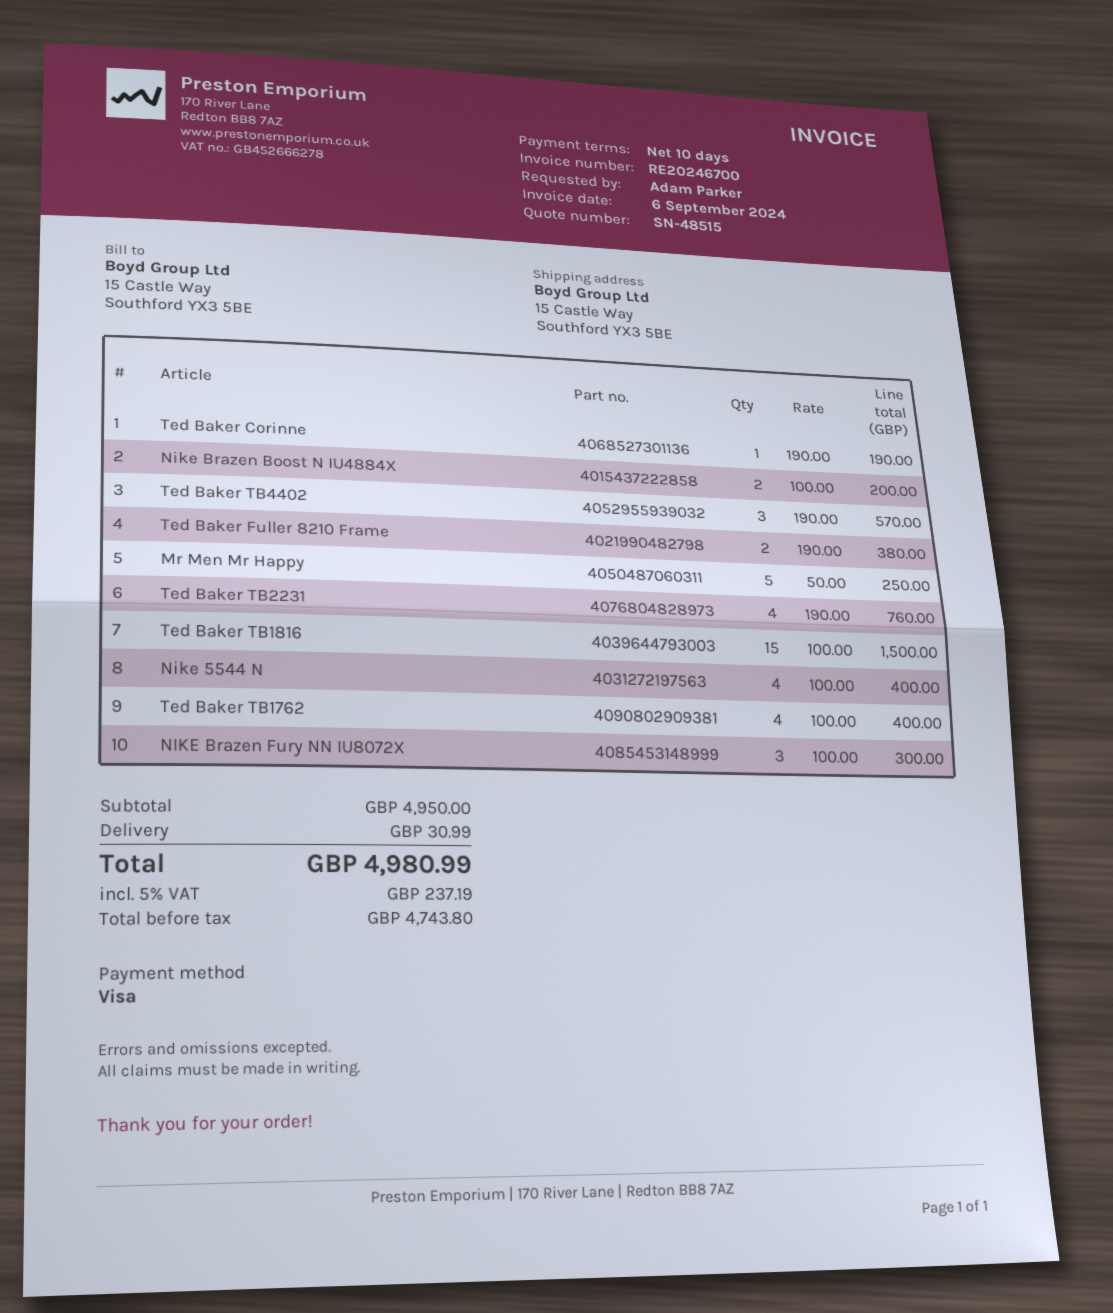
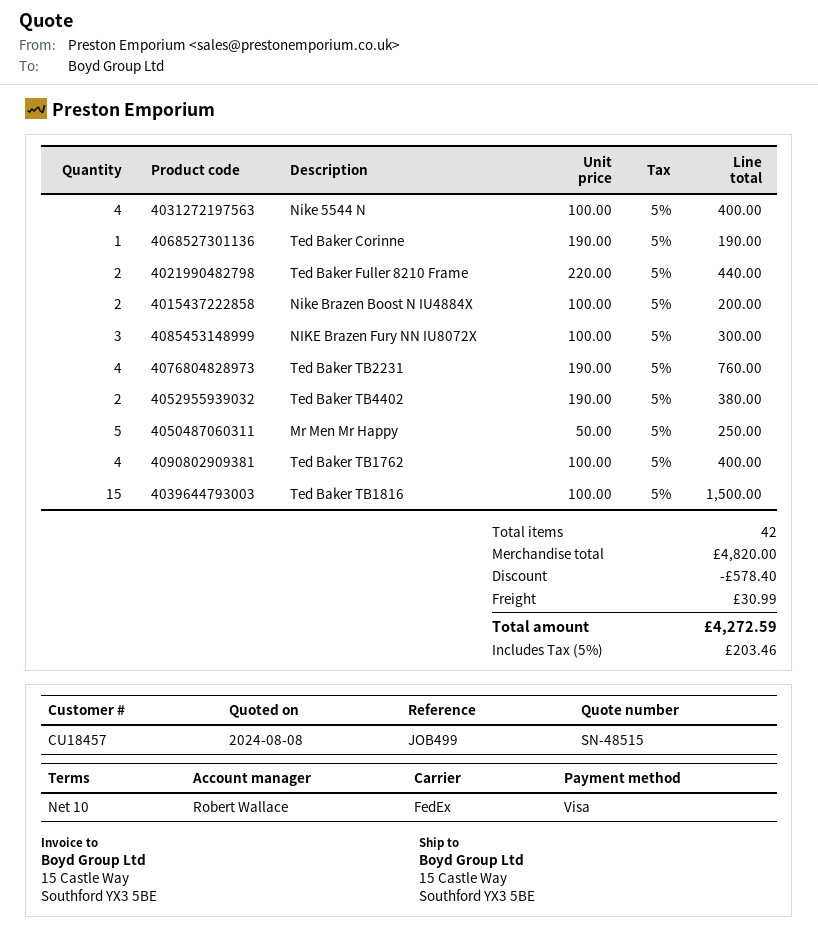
Ted Baker TB4402: 3 x 190.00 = 570.00 -> 2 x 190.00 = 380.00
Ted Baker Fuller 8210 Frame: 2 x 190.00 = 380.00 -> 2 x 220.00 = 440.00
subtotal: 4950.00 -> 4820.00
discount: none -> 578.40
tax: 5% = 237.19 -> 5% = 203.46
total: 4980.99 -> 4272.59

